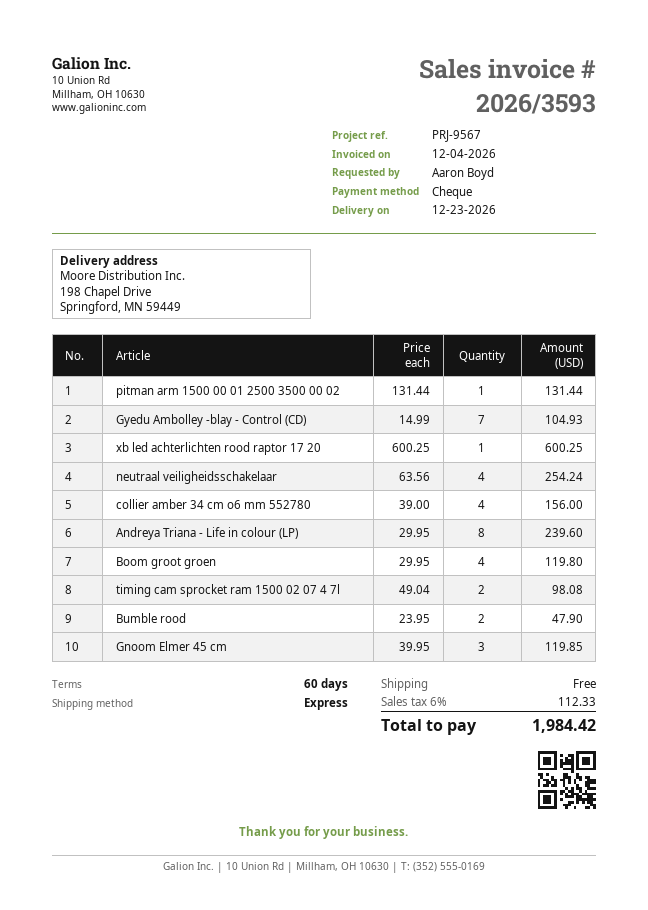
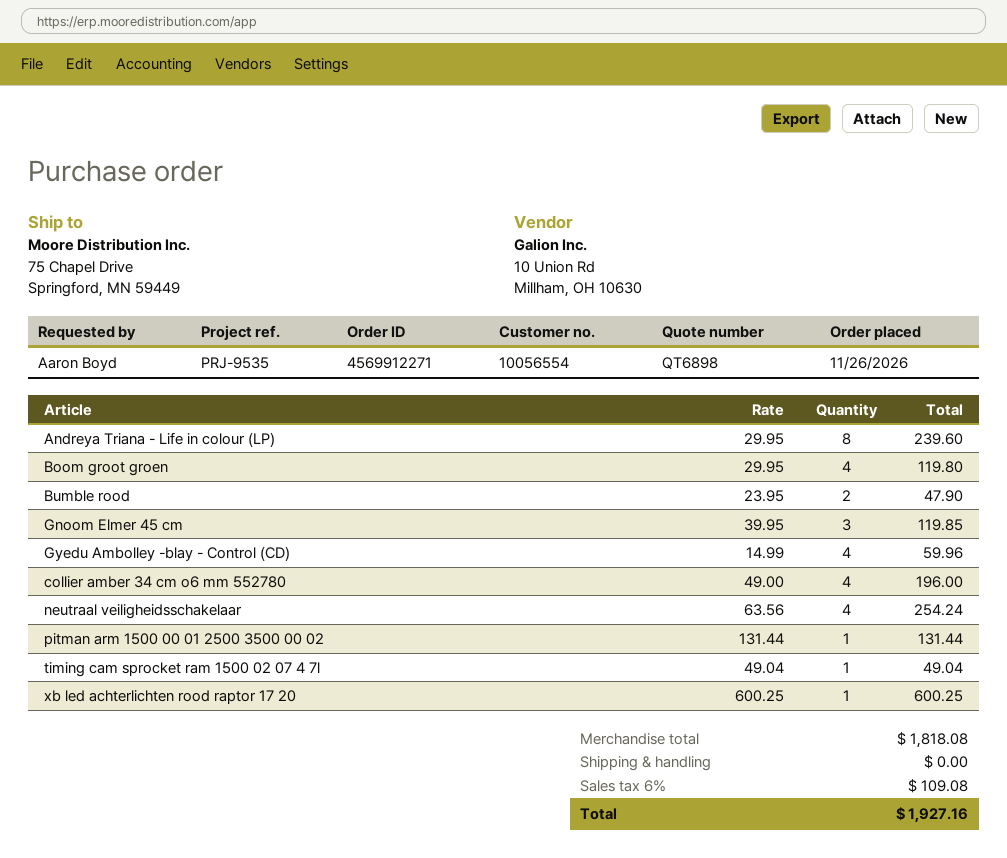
reference: PRJ-9567 -> PRJ-9535
ship to: 198 Chapel Drive, Springford, MN 59449 -> 75 Chapel Drive, Springford, MN 59449
Gyedu Ambolley -blay - Control (CD): 7 x 14.99 = 104.93 -> 4 x 14.99 = 59.96
collier amber 34 cm o6 mm 552780: 4 x 39.00 = 156.00 -> 4 x 49.00 = 196.00
timing cam sprocket ram 1500 02 07 4 7l: 2 x 49.04 = 98.08 -> 1 x 49.04 = 49.04
tax: 6% = 112.33 -> 6% = 109.08
total: 1984.42 -> 1927.16

